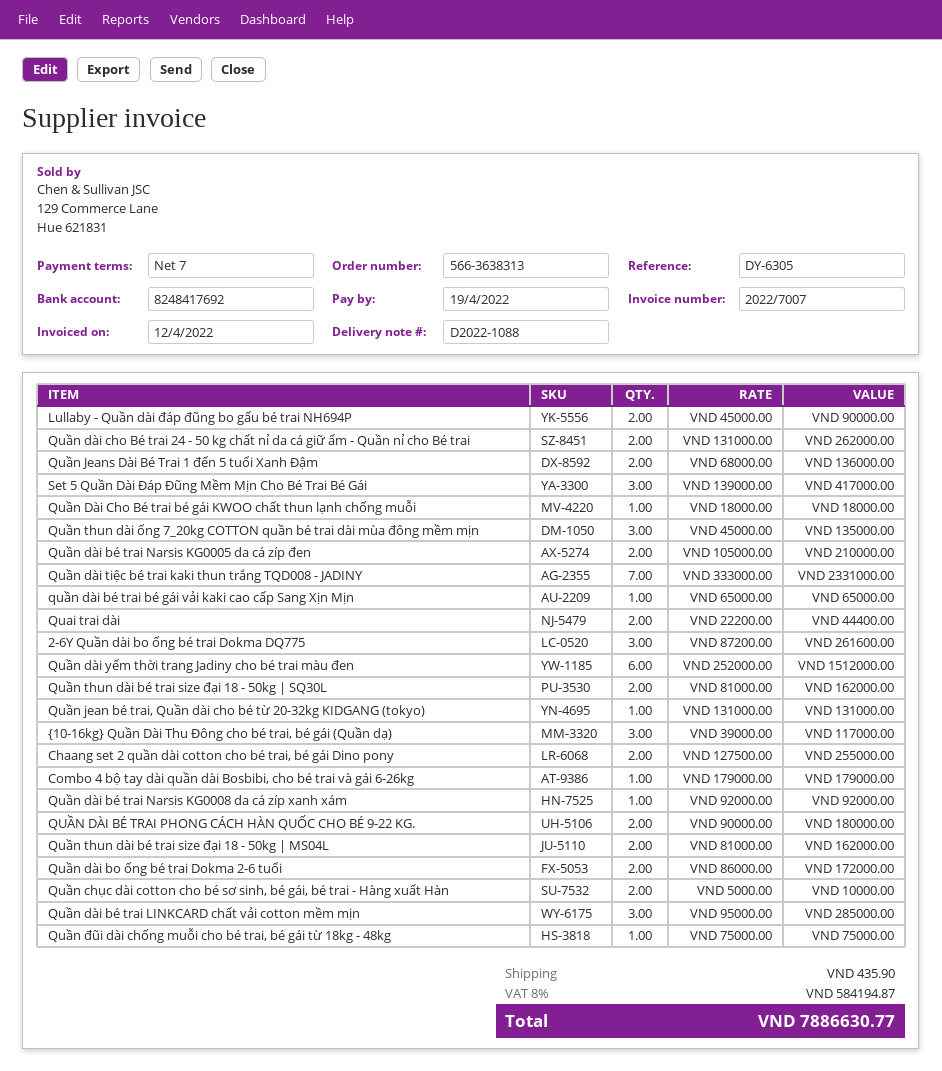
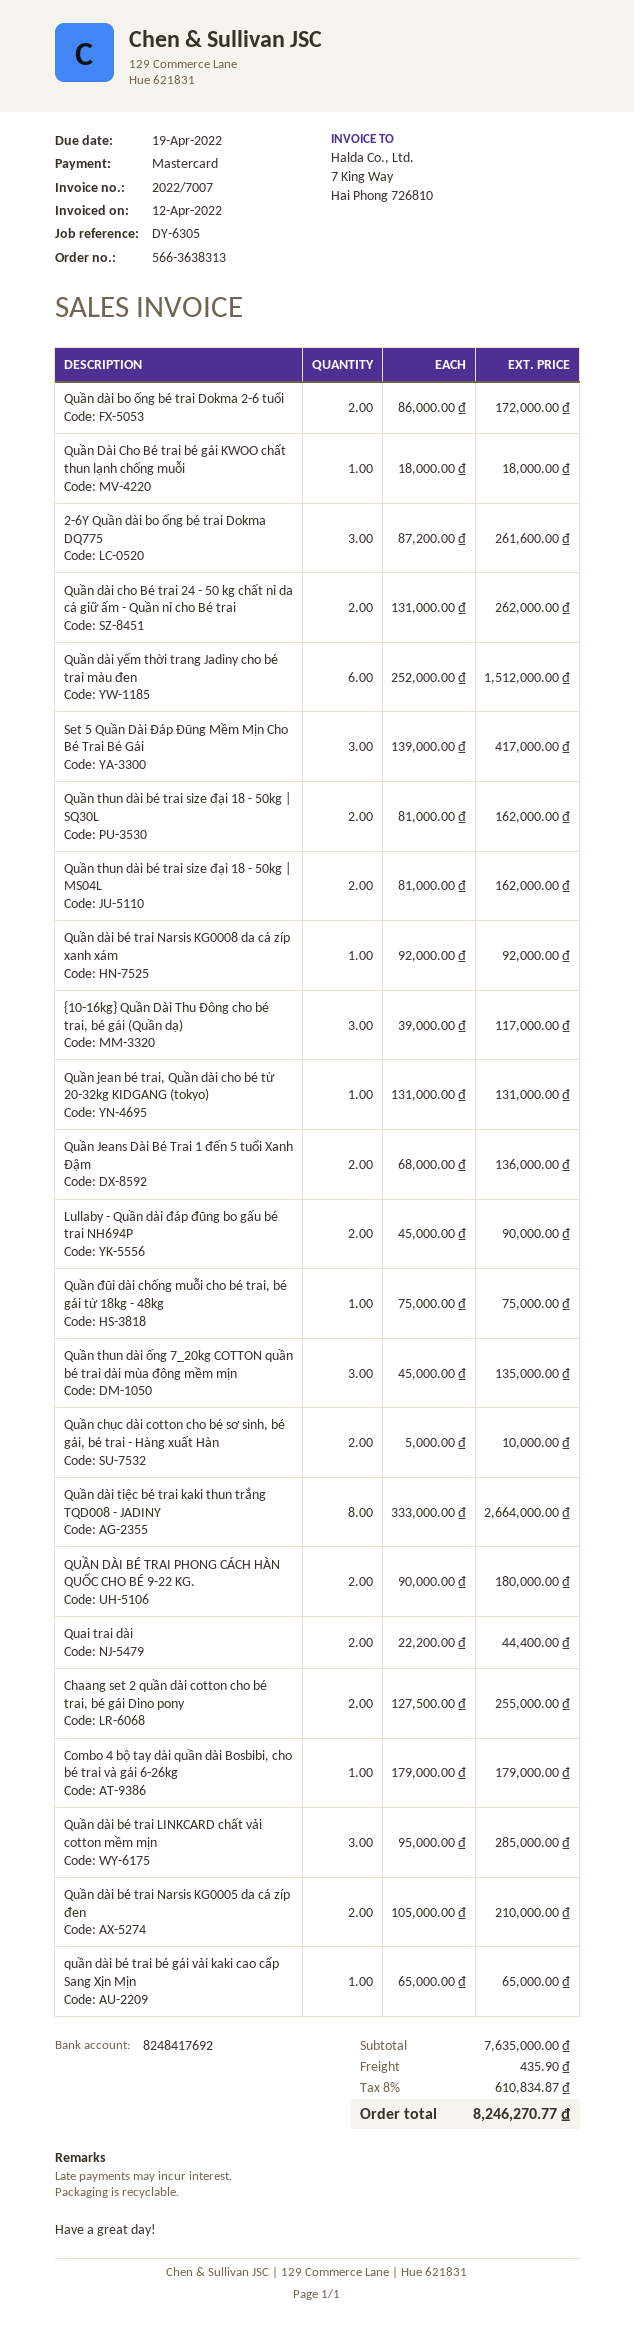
Quần dài tiệc bé trai kaki thun trắng TQD008 - JADINY: 7 x 333000.00 = 2331000.00 -> 8 x 333000.00 = 2664000.00
tax: 8% = 584194.87 -> 8% = 610834.87
total: 7886630.77 -> 8246270.77

